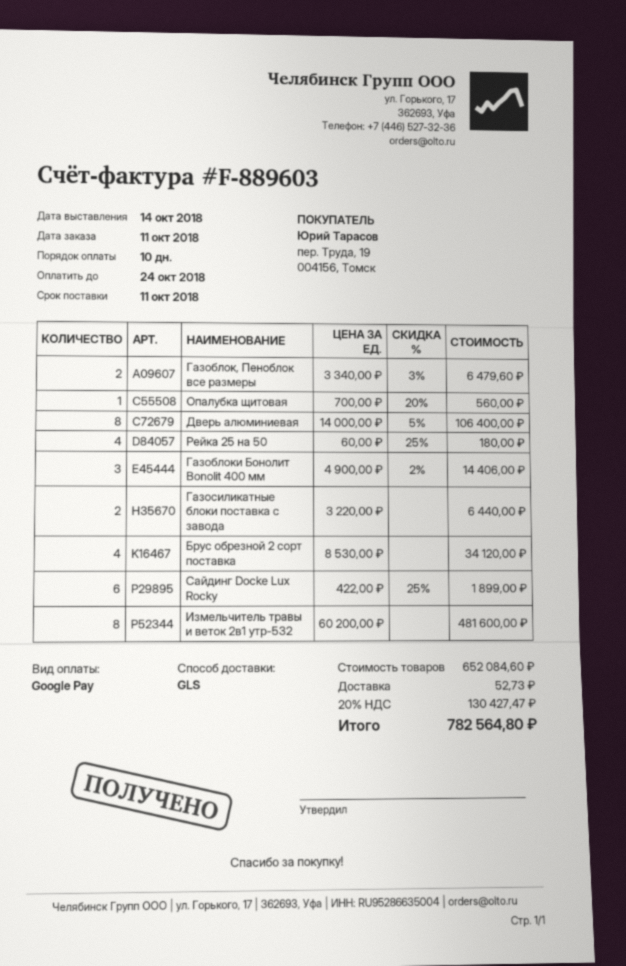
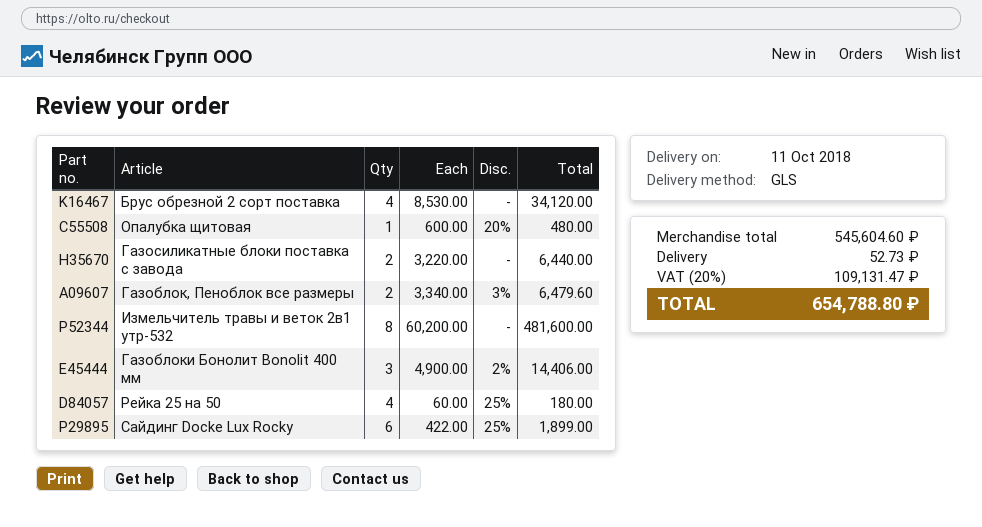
Опалубка щитовая: 1 x 700.00 - 20% = 560.00 -> 1 x 600.00 - 20% = 480.00
Дверь алюминиевая: 8 x 14000.00 - 5% = 106400.00 -> none
subtotal: 652084.60 -> 545604.60
tax: 20% = 130427.47 -> 20% = 109131.47
total: 782564.80 -> 654788.80

